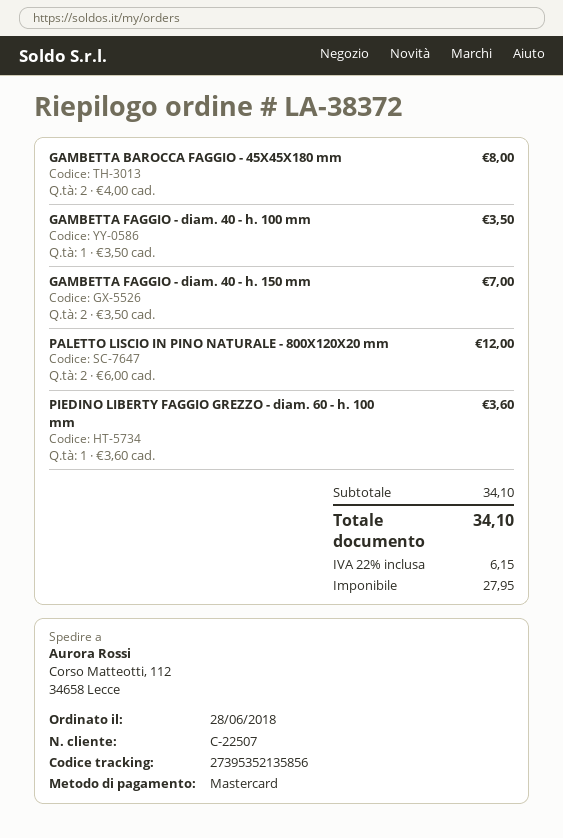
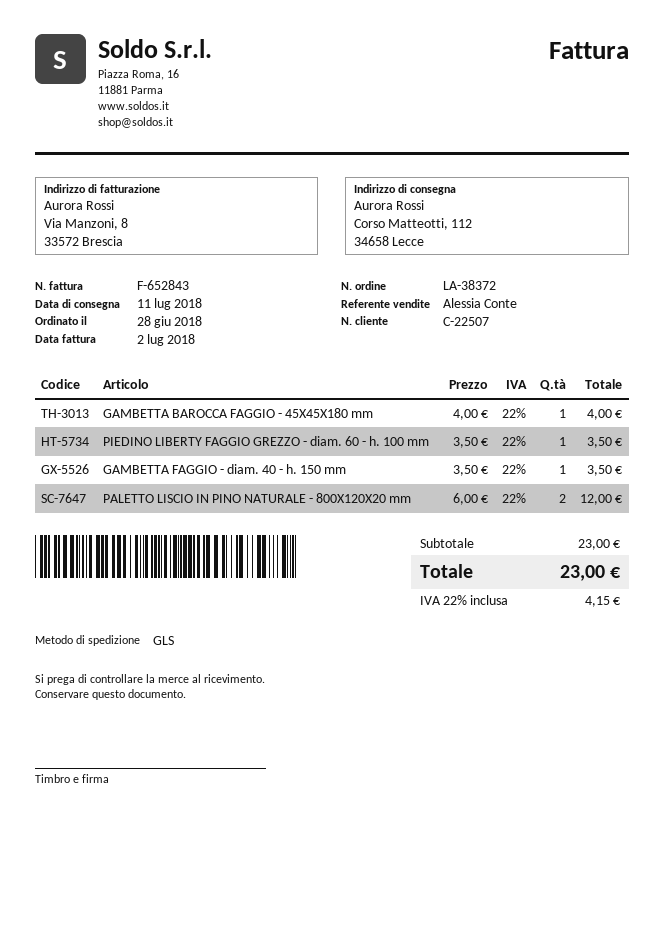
GAMBETTA BAROCCA FAGGIO - 45X45X180 mm: 2 x 4.00 = 8.00 -> 1 x 4.00 = 4.00
GAMBETTA FAGGIO - diam. 40 - h. 100 mm: 1 x 3.50 = 3.50 -> none
GAMBETTA FAGGIO - diam. 40 - h. 150 mm: 2 x 3.50 = 7.00 -> 1 x 3.50 = 3.50
PIEDINO LIBERTY FAGGIO GREZZO - diam. 60 - h. 100 mm: 1 x 3.60 = 3.60 -> 1 x 3.50 = 3.50
subtotal: 34.10 -> 23.00
tax: 22% = 6.15 -> 22% = 4.15
total: 34.10 -> 23.00

